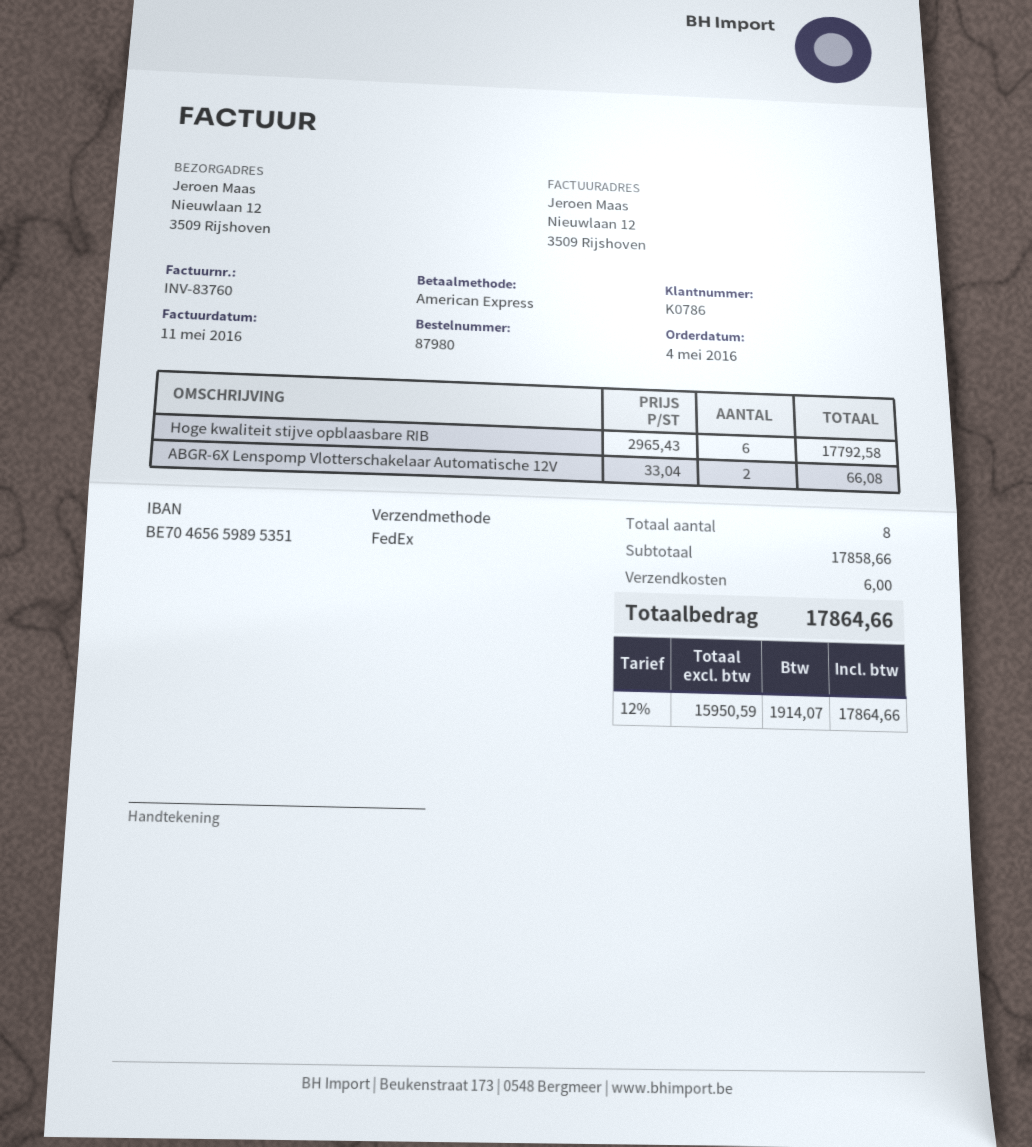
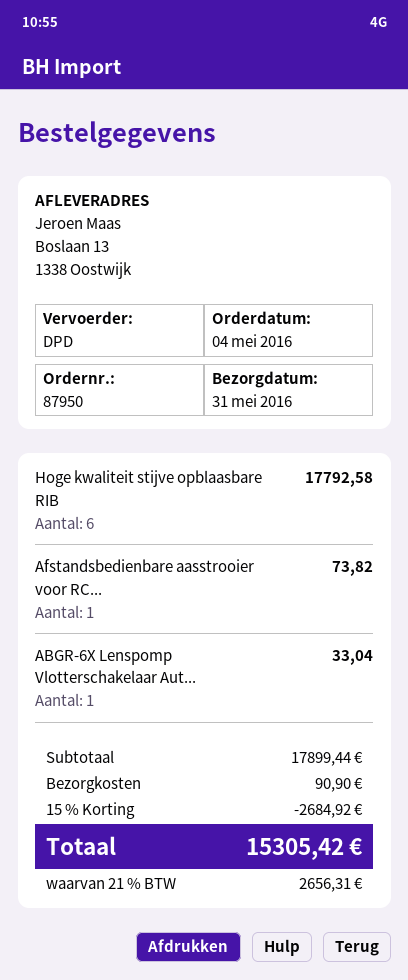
order number: 87980 -> 87950
shipping method: FedEx -> DPD
ship to: Nieuwlaan 12, 3509 Rijshoven -> Boslaan 13, 1338 Oostwijk
ABGR-6X Lenspomp Vlotterschakelaar Automatische 12V: 2 for 66.08 -> 1 for 33.04
Afstandsbedienbare aasstrooier voor RC...: none -> 1 for 73.82
subtotal: 17858.66 -> 17899.44
discount: none -> 15% = 2684.92
shipping: 6.00 -> 90.90
tax: 12% = 1914.07 -> 21% = 2656.31
total: 17864.66 -> 15305.42

